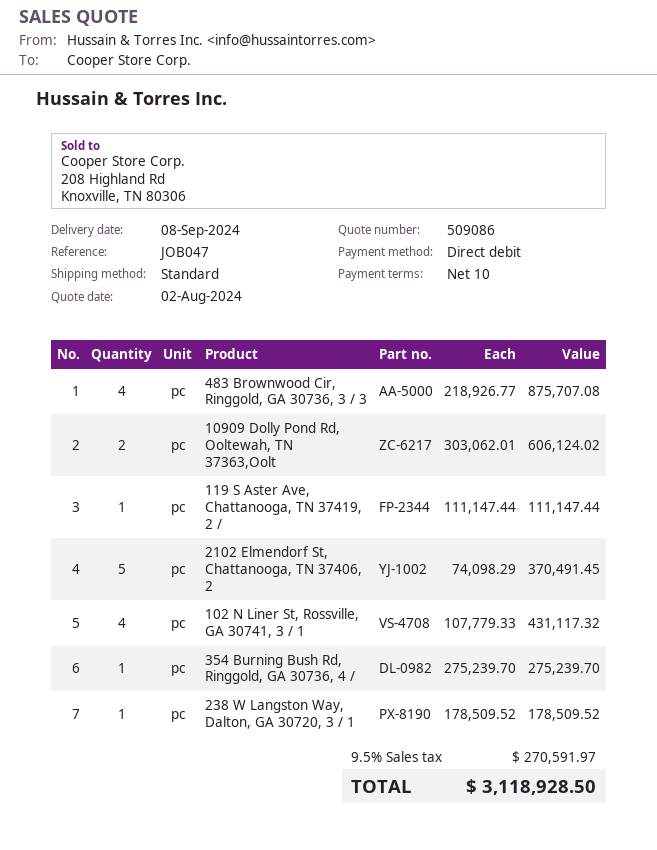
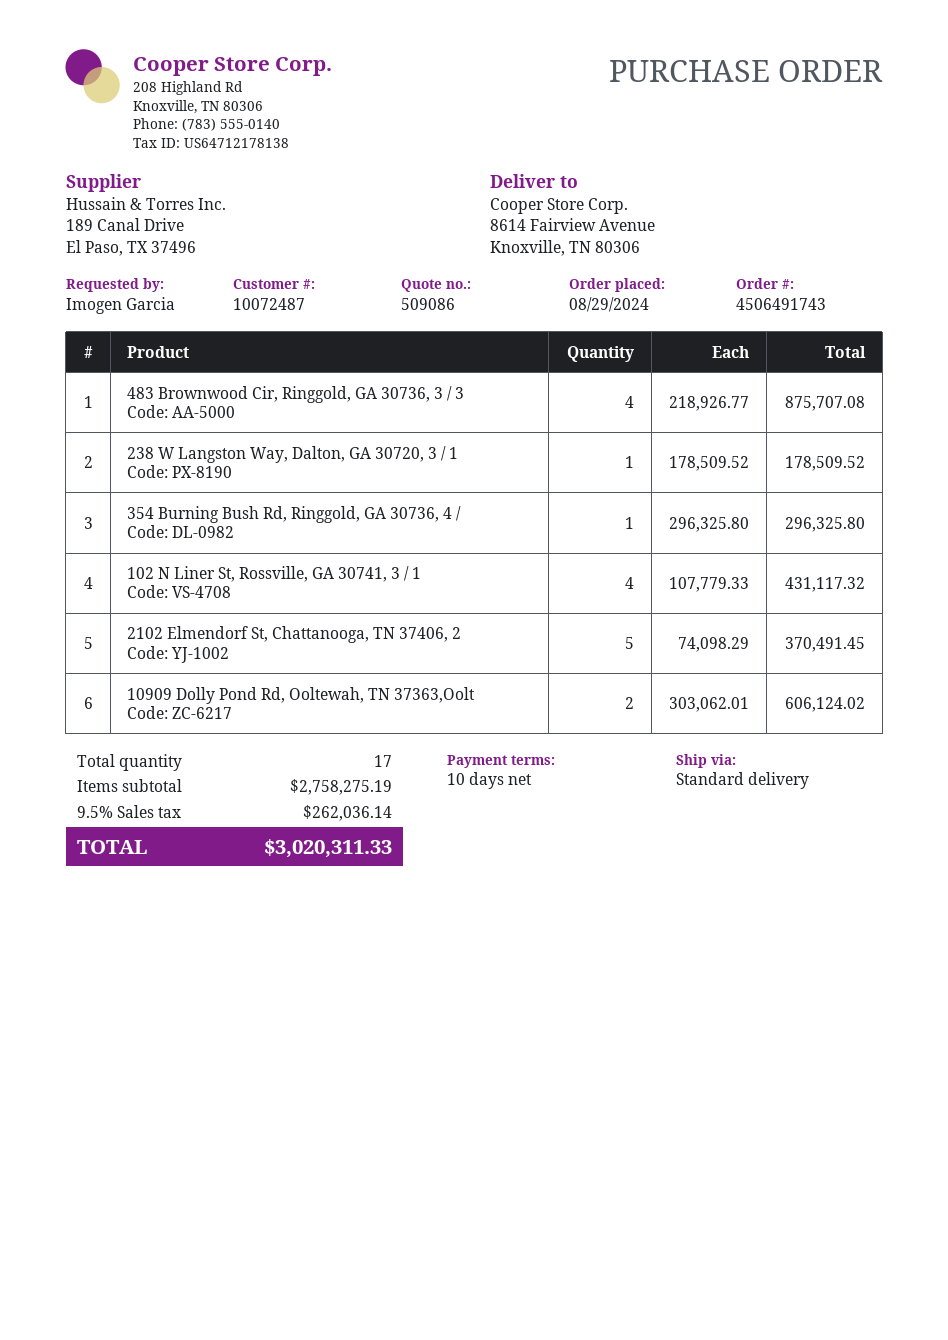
119 S Aster Ave, Chattanooga, TN 37419, 2 /: 1 x 111147.44 = 111147.44 -> none
354 Burning Bush Rd, Ringgold, GA 30736, 4 /: 1 x 275239.70 = 275239.70 -> 1 x 296325.80 = 296325.80
tax: 9.5% = 270591.97 -> 9.5% = 262036.14
total: 3118928.50 -> 3020311.33

